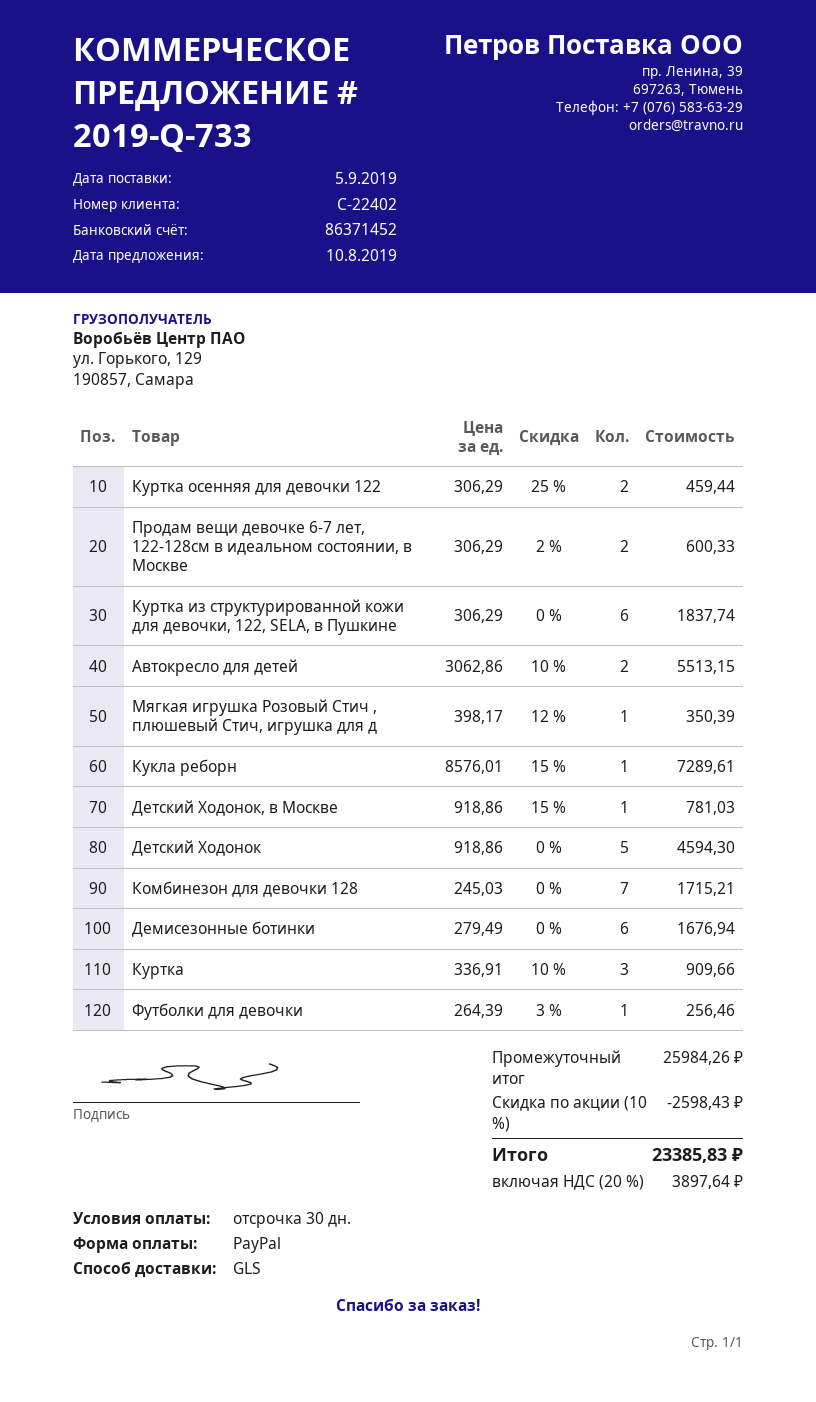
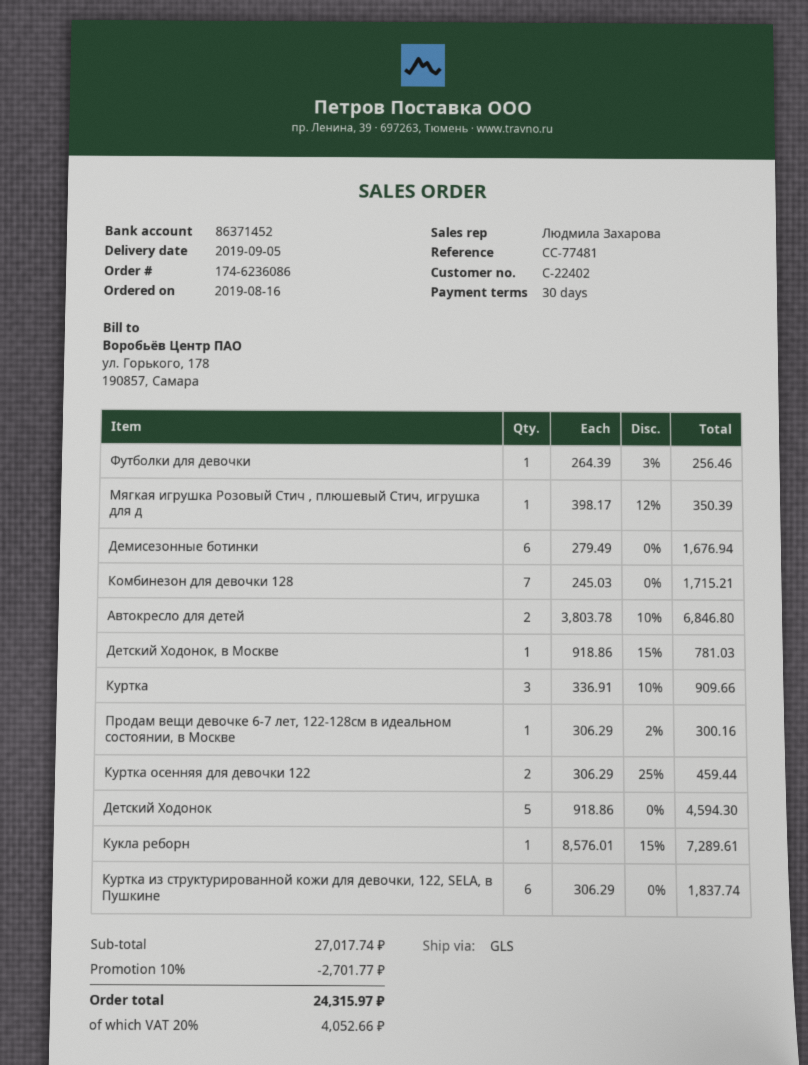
Продам вещи девочке 6-7 лет, 122-128см в идеальном состоянии, в Москве: 2 x 306.29 - 2% = 600.33 -> 1 x 306.29 - 2% = 300.16
Автокресло для детей: 2 x 3062.86 - 10% = 5513.15 -> 2 x 3803.78 - 10% = 6846.80
subtotal: 25984.26 -> 27017.74
discount: 10% = 2598.43 -> 10% = 2701.77
tax: 20% = 3897.64 -> 20% = 4052.66
total: 23385.83 -> 24315.97

